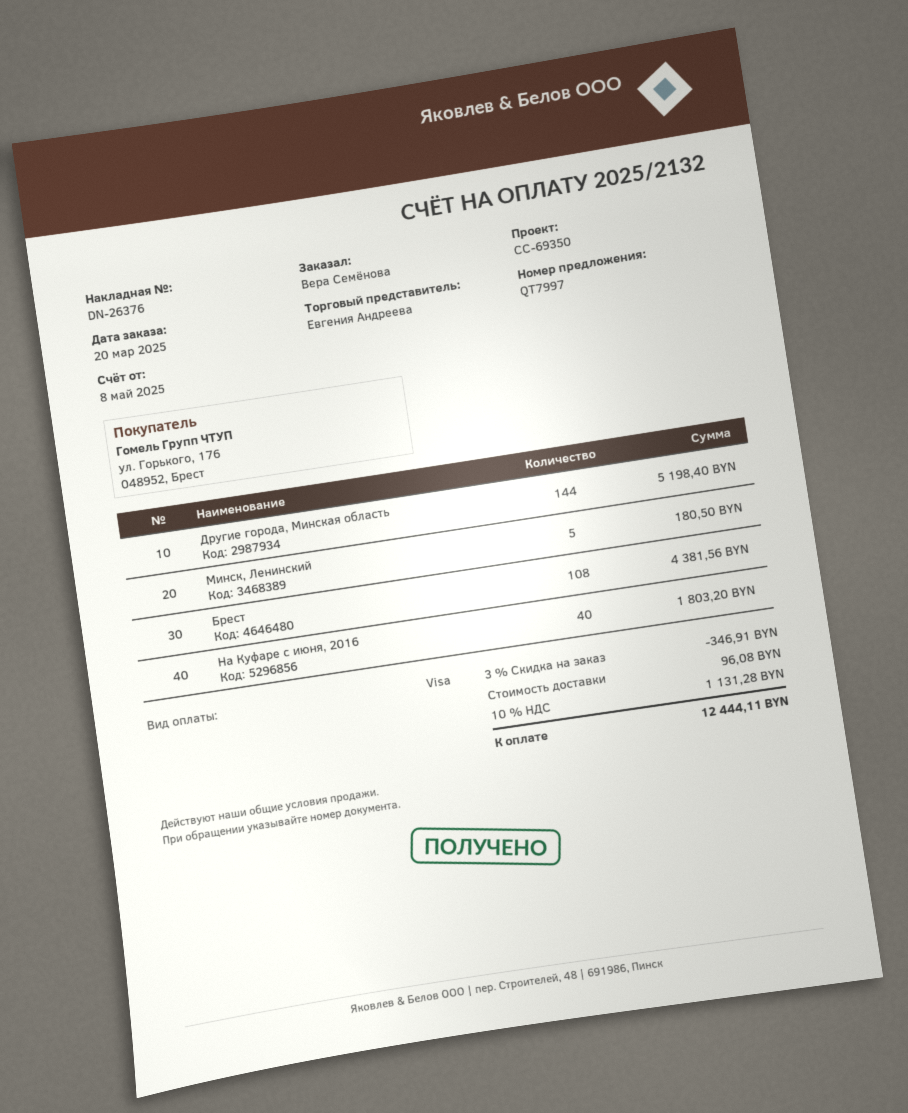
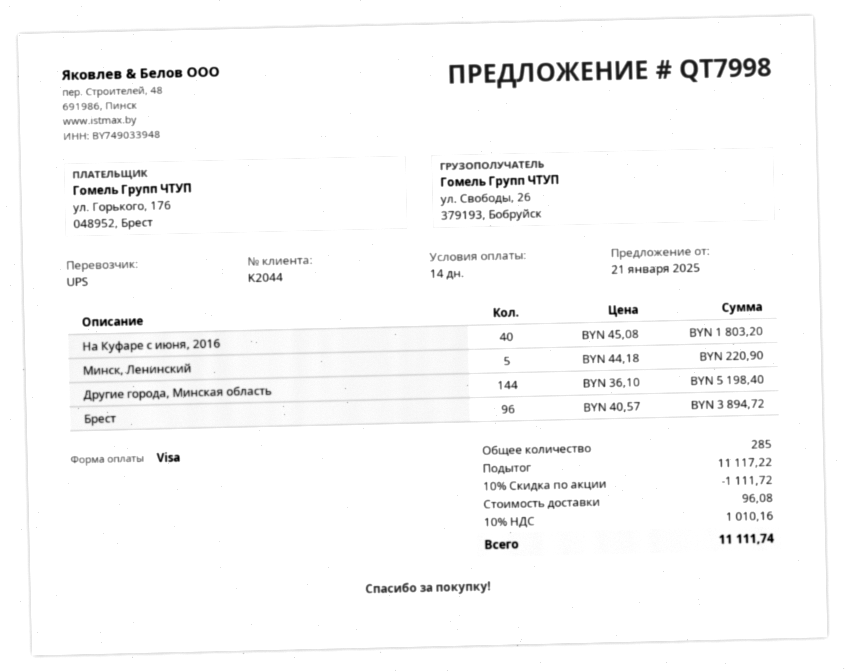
quote number: QT7997 -> QT7998
Минск, Ленинский: 5 for 180.50 -> 5 for 220.90
Брест: 108 for 4381.56 -> 96 for 3894.72
discount: 3% = 346.91 -> 10% = 1111.72
tax: 10% = 1131.28 -> 10% = 1010.16
total: 12444.11 -> 11111.74

